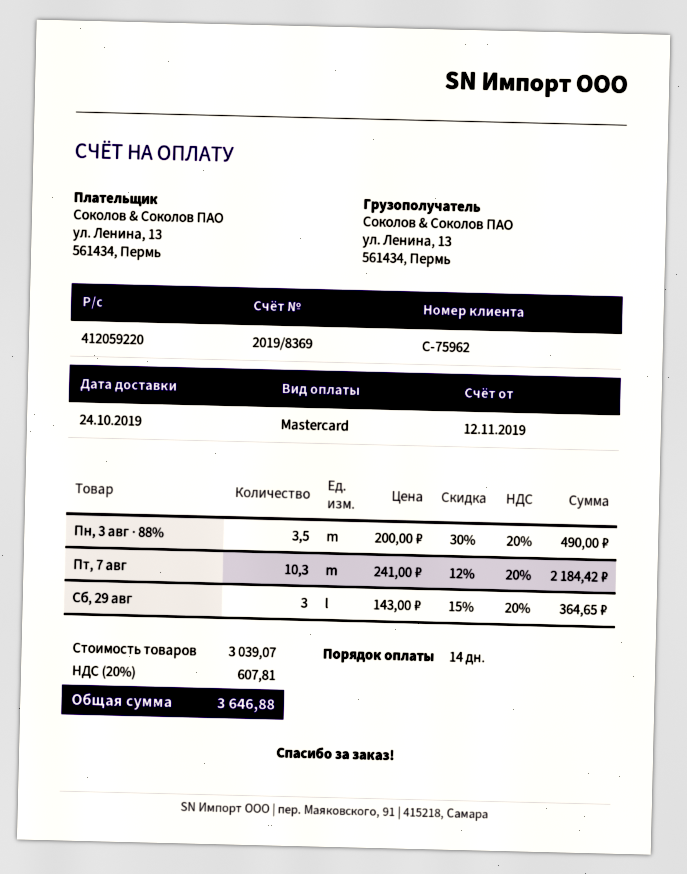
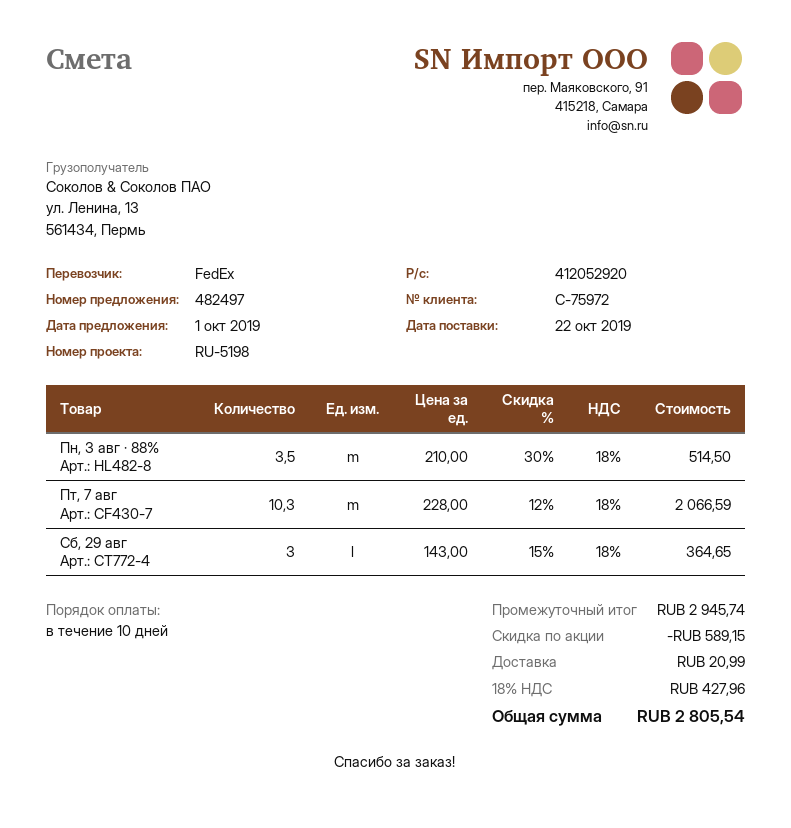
delivery date: 2019-10-24 -> 2019-10-22
payment terms: 14 days -> 10 days
customer number: C-75962 -> C-75972
bank account: 412059220 -> 412052920
Пн, 3 авг · 88%: 3.5 x 200.00 - 30% = 490.00 -> 3.5 x 210.00 - 30% = 514.50
Пт, 7 авг: 10.3 x 241.00 - 12% = 2184.42 -> 10.3 x 228.00 - 12% = 2066.59
subtotal: 3039.07 -> 2945.74
discount: none -> 589.15
shipping: none -> 20.99
tax: 20% = 607.81 -> 18% = 427.96
total: 3646.88 -> 2805.54

